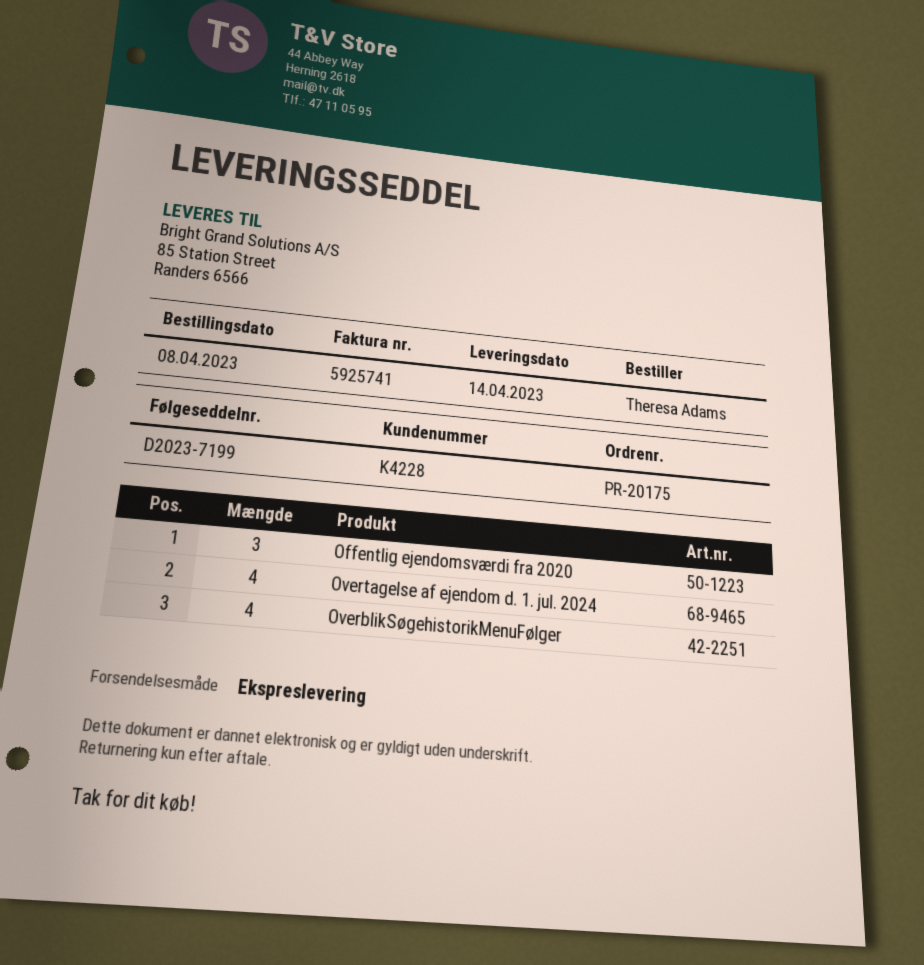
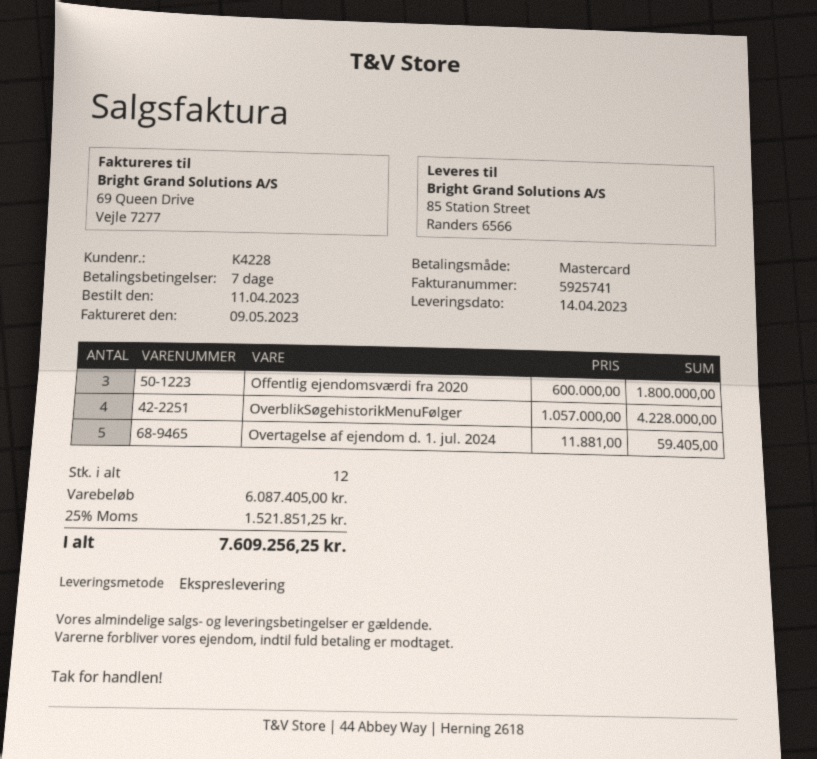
order date: 2023-04-08 -> 2023-04-11
Overtagelse af ejendom d. 1. jul. 2024: 4 -> 5

